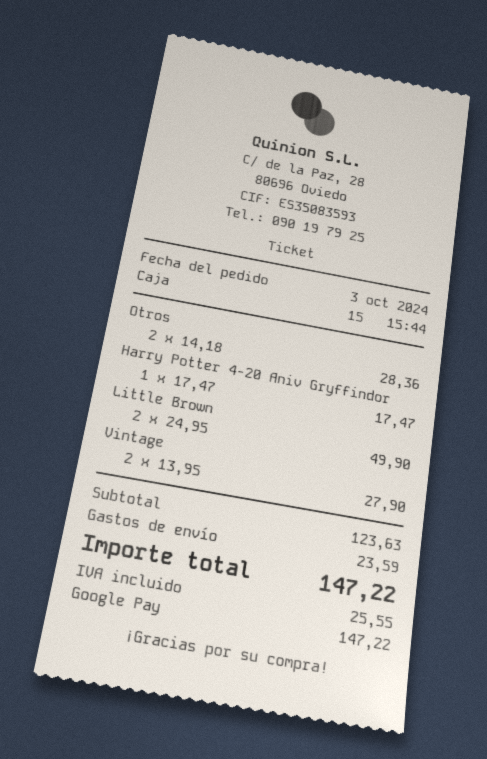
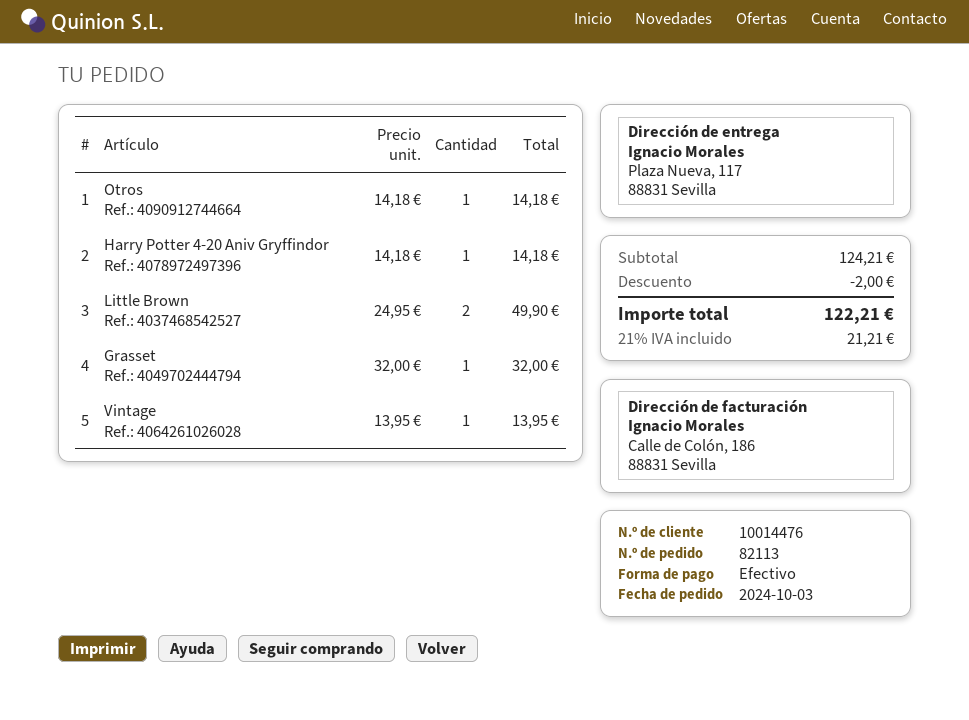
payment method: Google Pay -> cash
Otros: 2 x 14.18 = 28.36 -> 1 x 14.18 = 14.18
Harry Potter 4-20 Aniv Gryffindor: 1 x 17.47 = 17.47 -> 1 x 14.18 = 14.18
Vintage: 2 x 13.95 = 27.90 -> 1 x 13.95 = 13.95
Grasset: none -> 1 x 32.00 = 32.00
subtotal: 123.63 -> 124.21
discount: none -> 2.00
shipping: 23.59 -> none
tax: 25.55 -> 21.21
total: 147.22 -> 122.21

